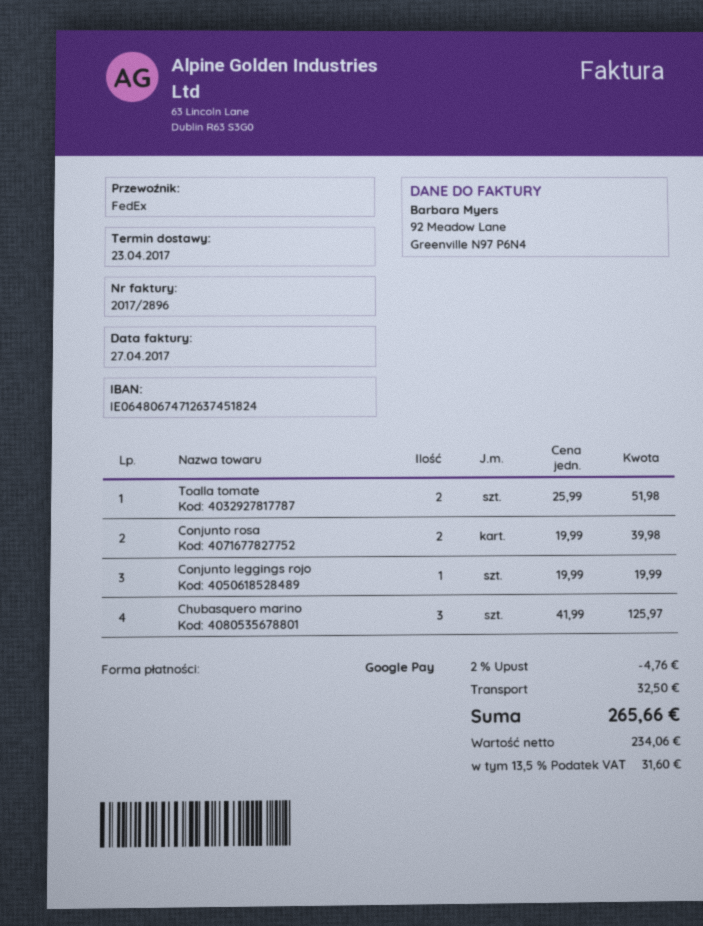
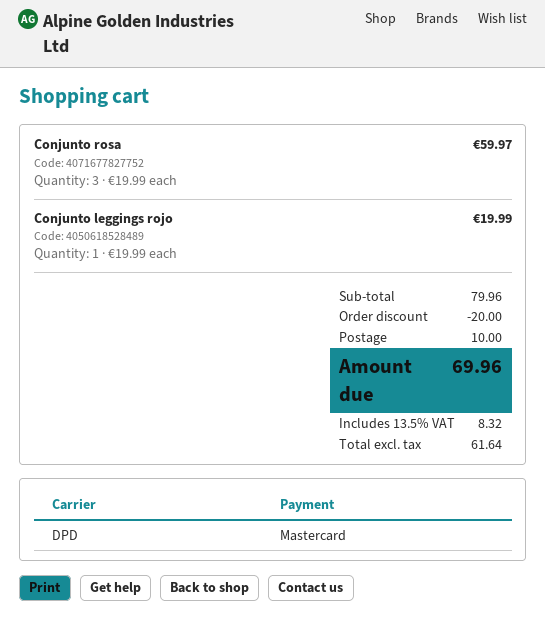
payment method: Google Pay -> Mastercard
shipping method: FedEx -> DPD
Toalla tomate: 2 x 25.99 = 51.98 -> none
Conjunto rosa: 2 x 19.99 = 39.98 -> 3 x 19.99 = 59.97
Chubasquero marino: 3 x 41.99 = 125.97 -> none
discount: 4.76 -> 20.00
shipping: 32.50 -> 10.00
net: 234.06 -> 61.64
tax: 13.5% = 31.60 -> 13.5% = 8.32
total: 265.66 -> 69.96

